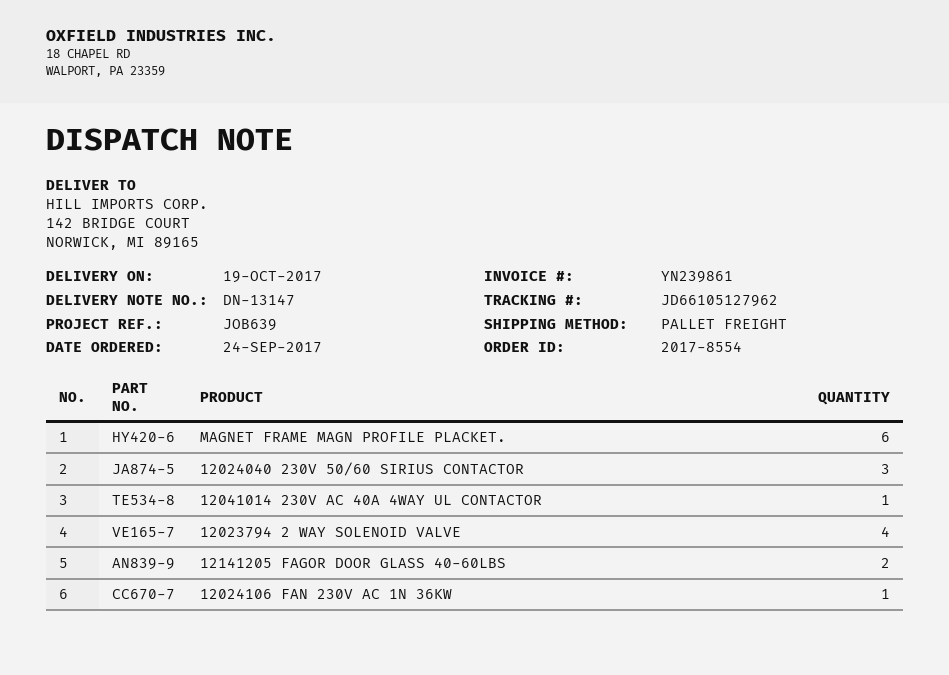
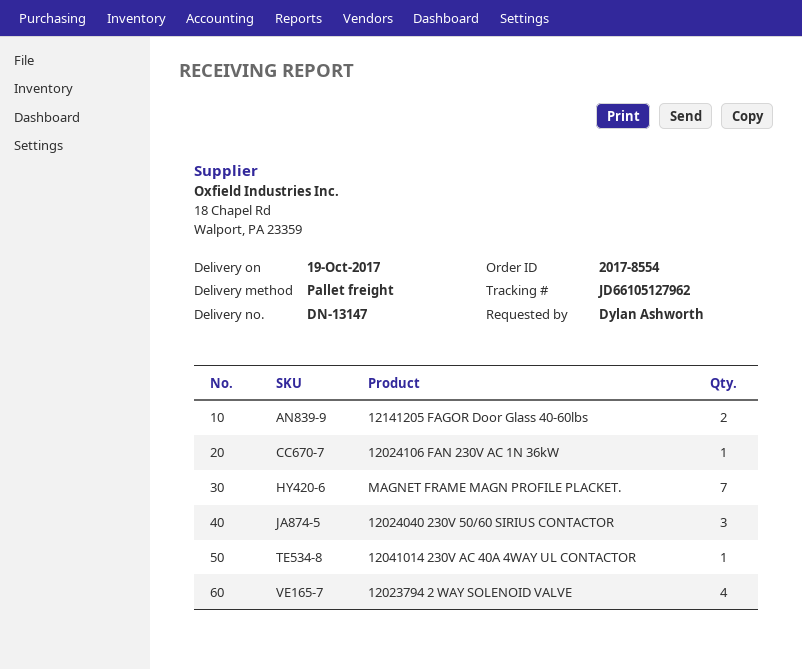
MAGNET FRAME MAGN PROFILE PLACKET.: 6 -> 7

